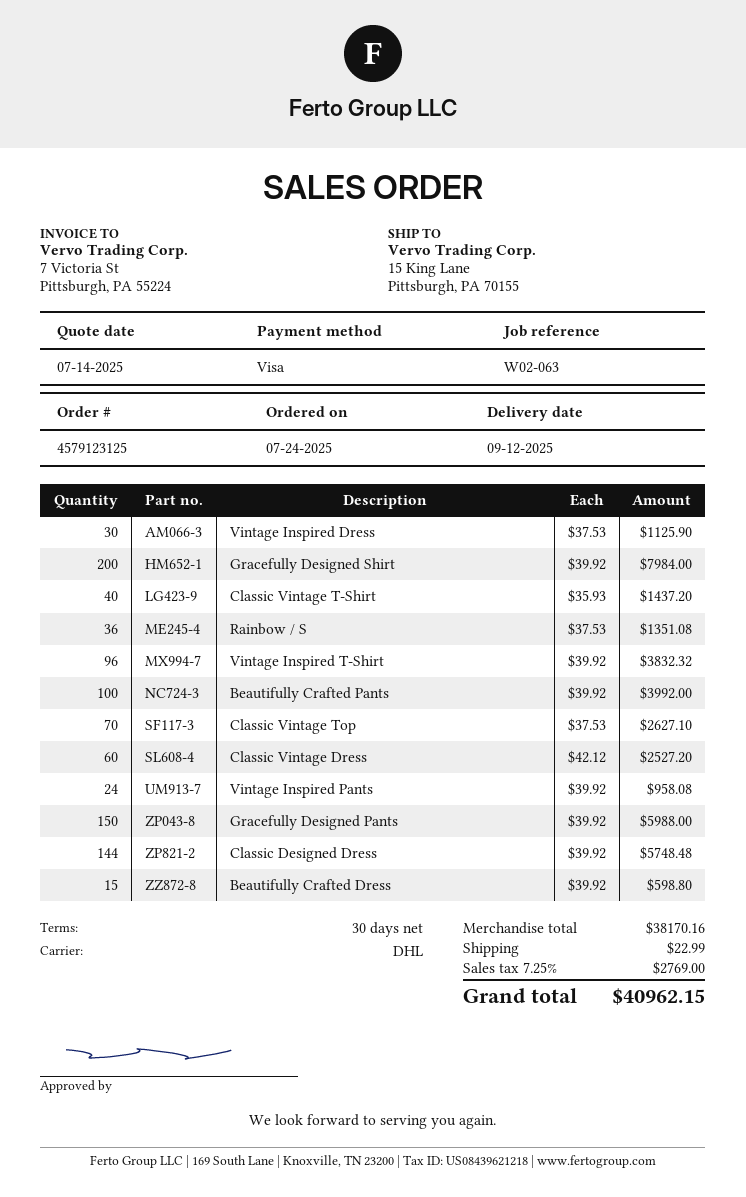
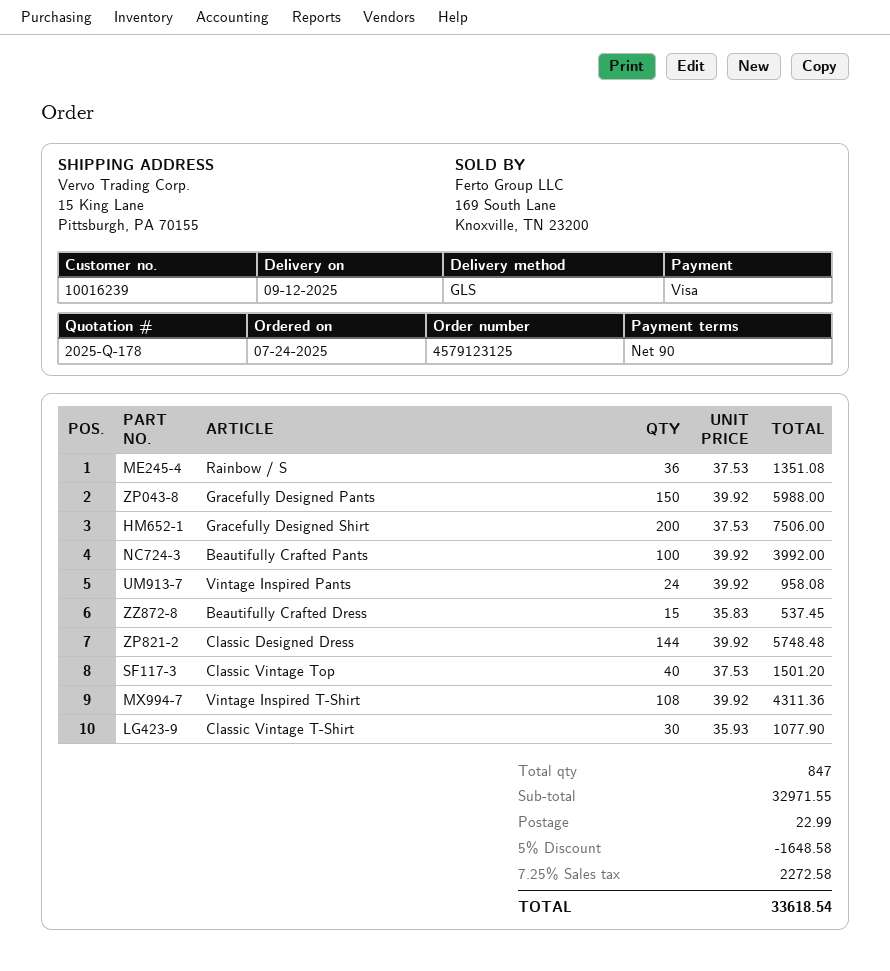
payment terms: 30 days -> 90 days
shipping method: DHL -> GLS
Vintage Inspired Dress: 30 x 37.53 = 1125.90 -> none
Gracefully Designed Shirt: 200 x 39.92 = 7984.00 -> 200 x 37.53 = 7506.00
Classic Vintage T-Shirt: 40 x 35.93 = 1437.20 -> 30 x 35.93 = 1077.90
Vintage Inspired T-Shirt: 96 x 39.92 = 3832.32 -> 108 x 39.92 = 4311.36
Classic Vintage Top: 70 x 37.53 = 2627.10 -> 40 x 37.53 = 1501.20
Classic Vintage Dress: 60 x 42.12 = 2527.20 -> none
Beautifully Crafted Dress: 15 x 39.92 = 598.80 -> 15 x 35.83 = 537.45
subtotal: 38170.16 -> 32971.55
discount: none -> 5% = 1648.58
tax: 7.25% = 2769.00 -> 7.25% = 2272.58
total: 40962.15 -> 33618.54

